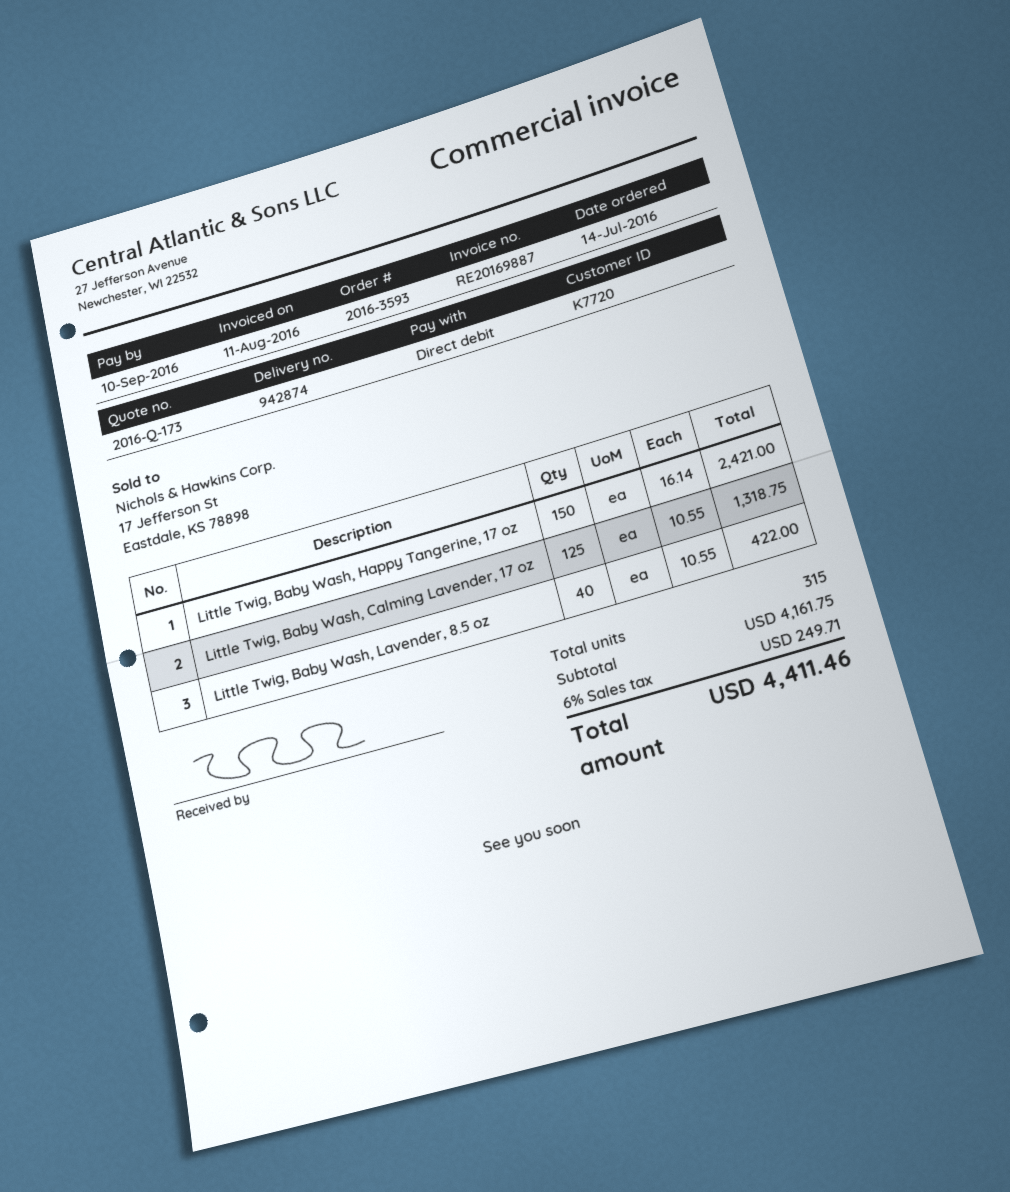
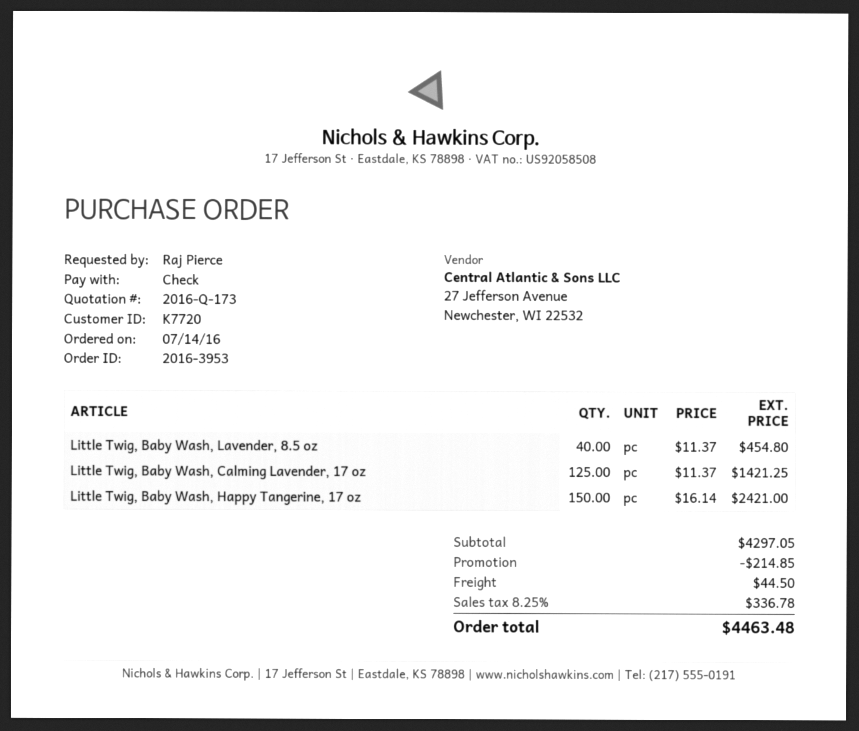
order number: 2016-3593 -> 2016-3953
payment method: direct debit -> cheque
Little Twig, Baby Wash, Calming Lavender, 17 oz: 125 x 10.55 = 1318.75 -> 125 x 11.37 = 1421.25
Little Twig, Baby Wash, Lavender, 8.5 oz: 40 x 10.55 = 422.00 -> 40 x 11.37 = 454.80
subtotal: 4161.75 -> 4297.05
discount: none -> 214.85
shipping: none -> 44.50
tax: 6% = 249.71 -> 8.25% = 336.78
total: 4411.46 -> 4463.48

